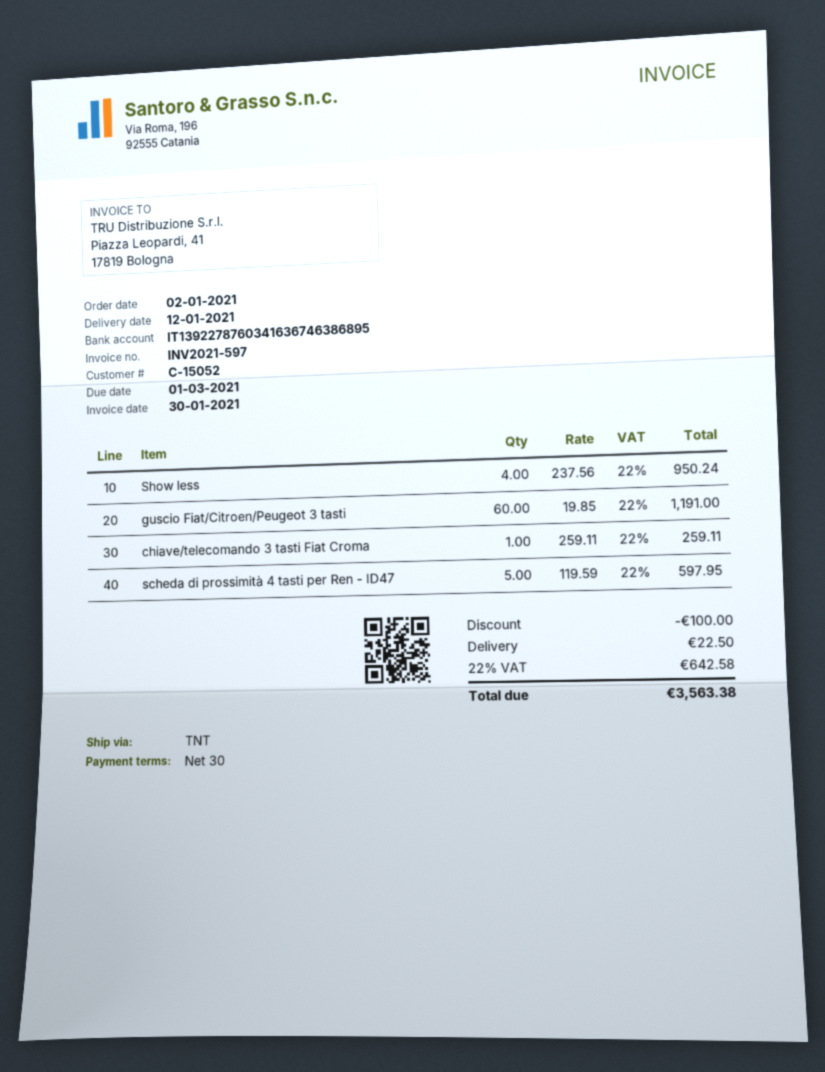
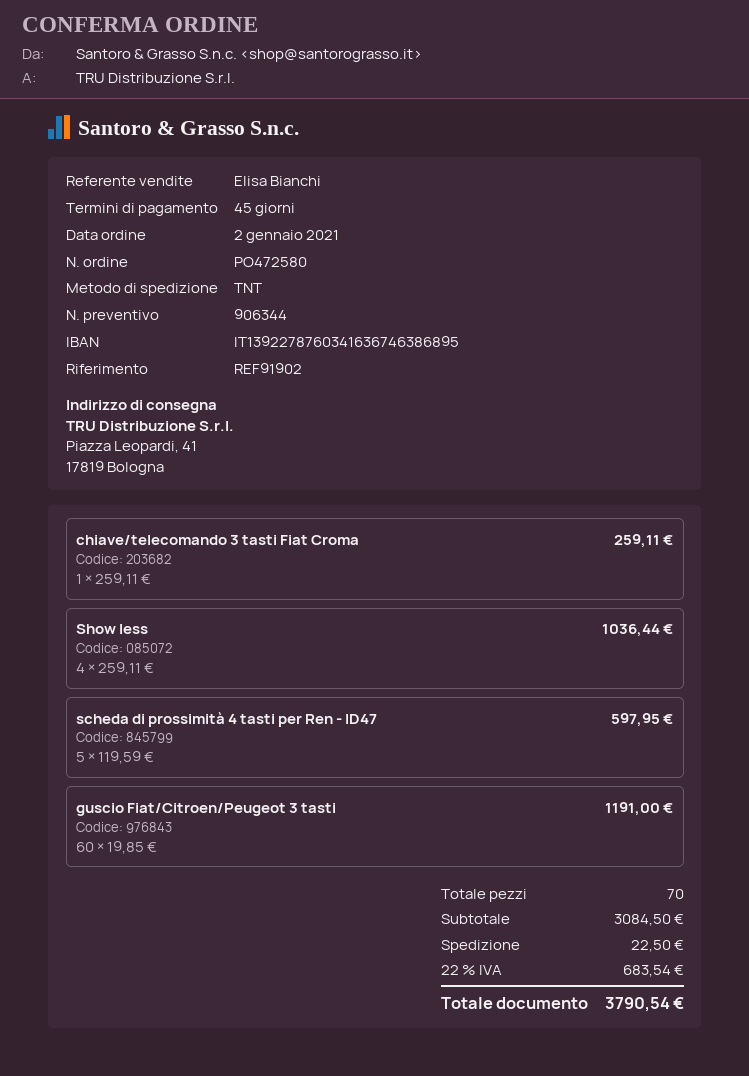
payment terms: 30 days -> 45 days
Show less: 4 x 237.56 = 950.24 -> 4 x 259.11 = 1036.44
discount: 100.00 -> none
tax: 22% = 642.58 -> 22% = 683.54
total: 3563.38 -> 3790.54

